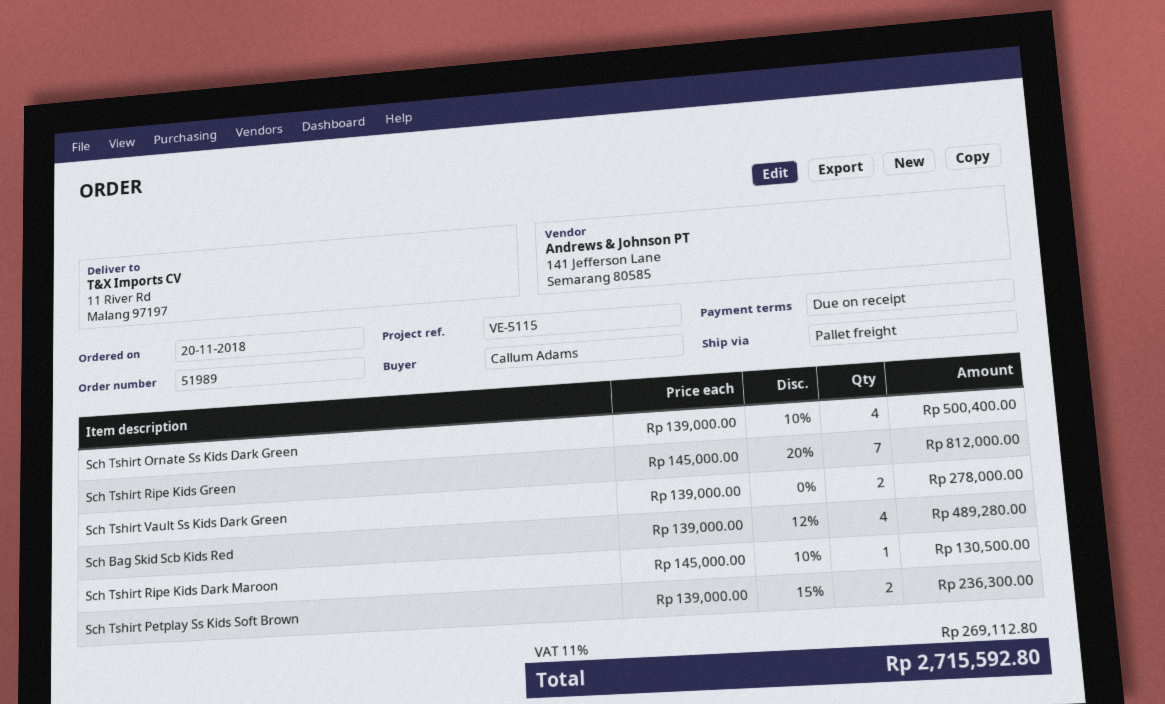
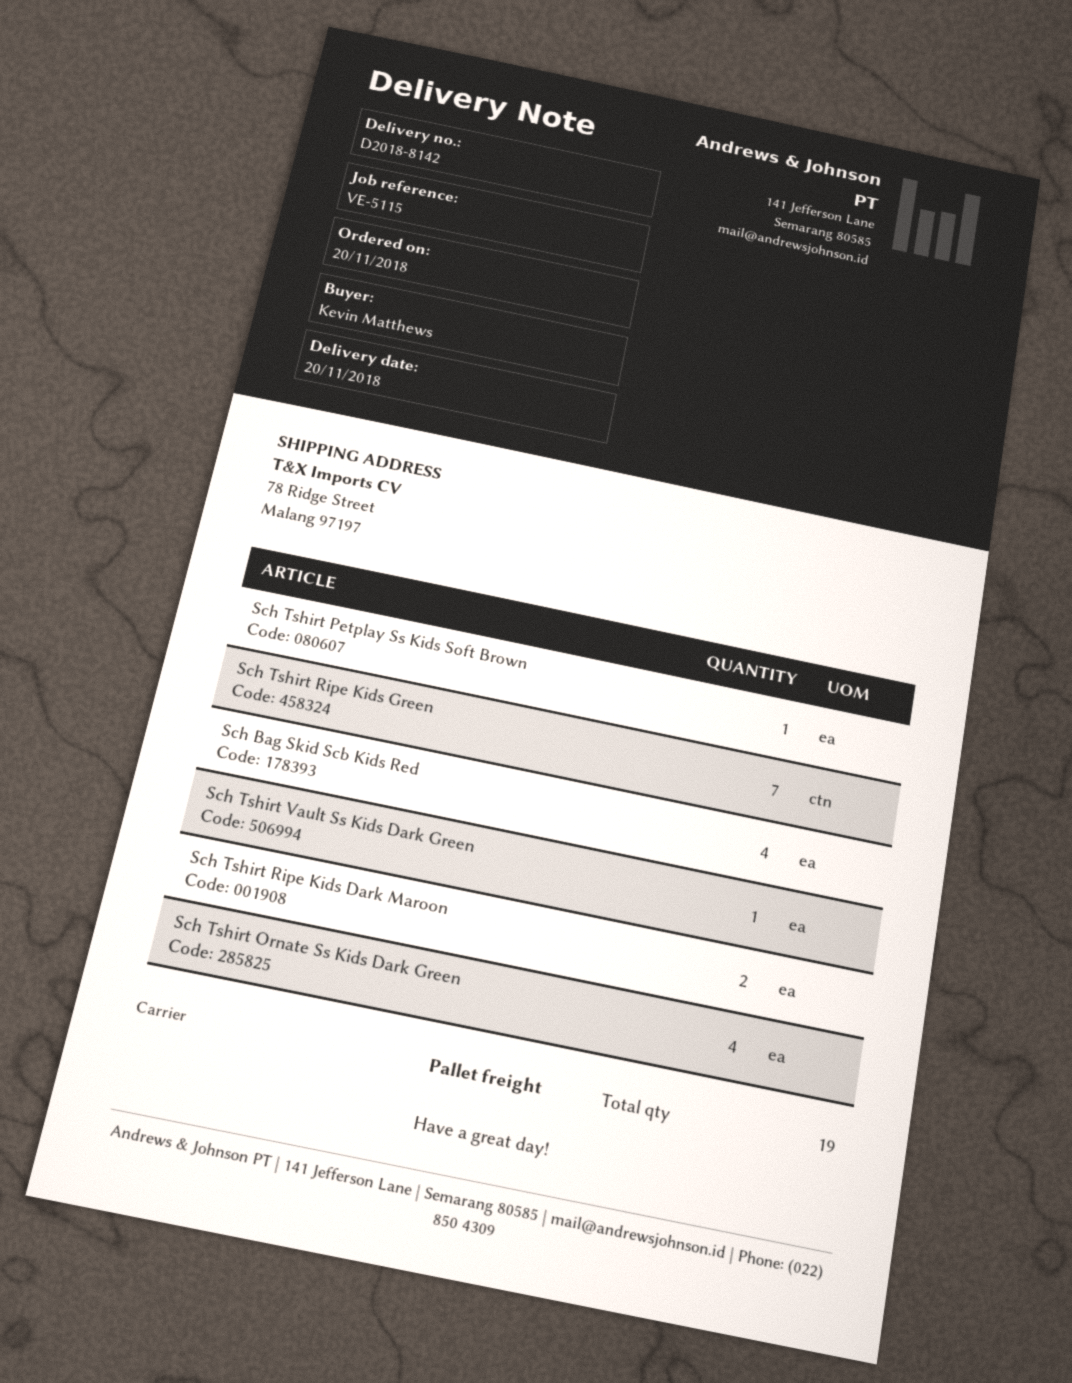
ordered by: Callum Adams -> Kevin Matthews
ship to: 11 River Rd, Malang 97197 -> 78 Ridge Street, Malang 97197
Sch Tshirt Vault Ss Kids Dark Green: 2 -> 1
Sch Tshirt Ripe Kids Dark Maroon: 1 -> 2
Sch Tshirt Petplay Ss Kids Soft Brown: 2 -> 1

